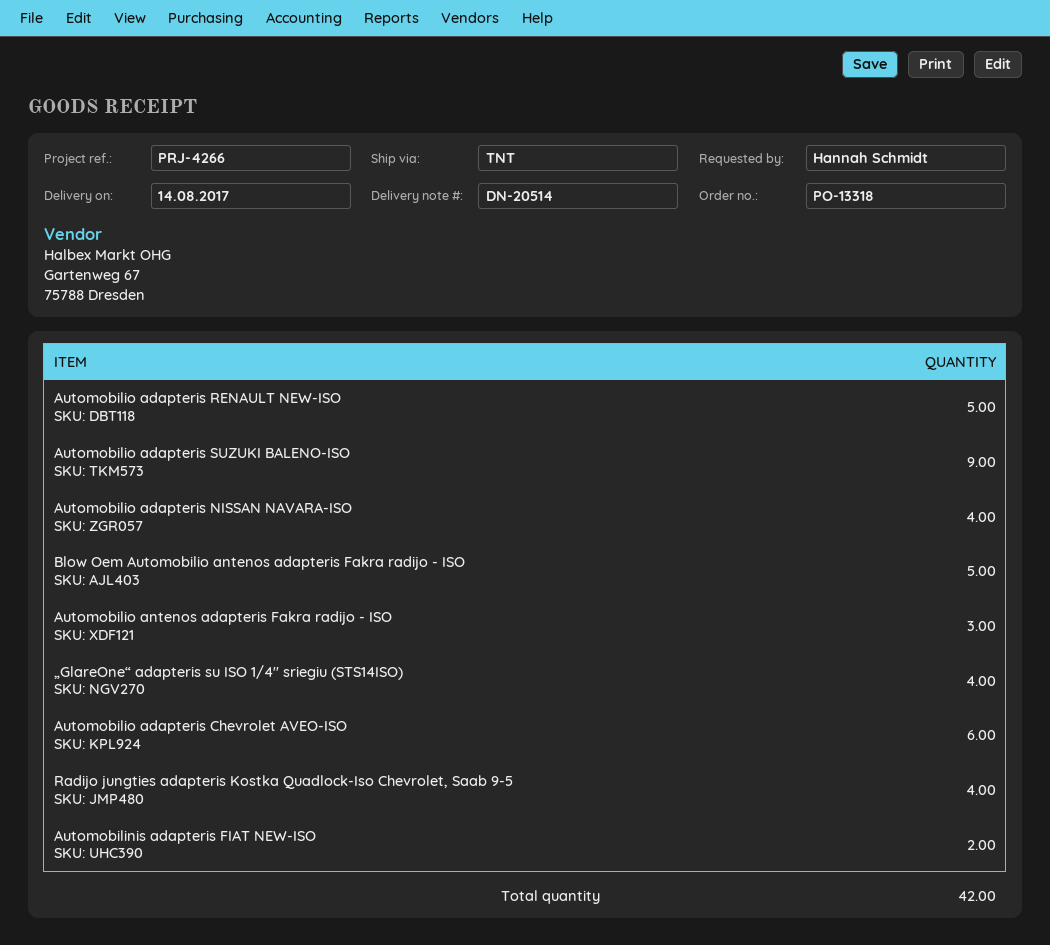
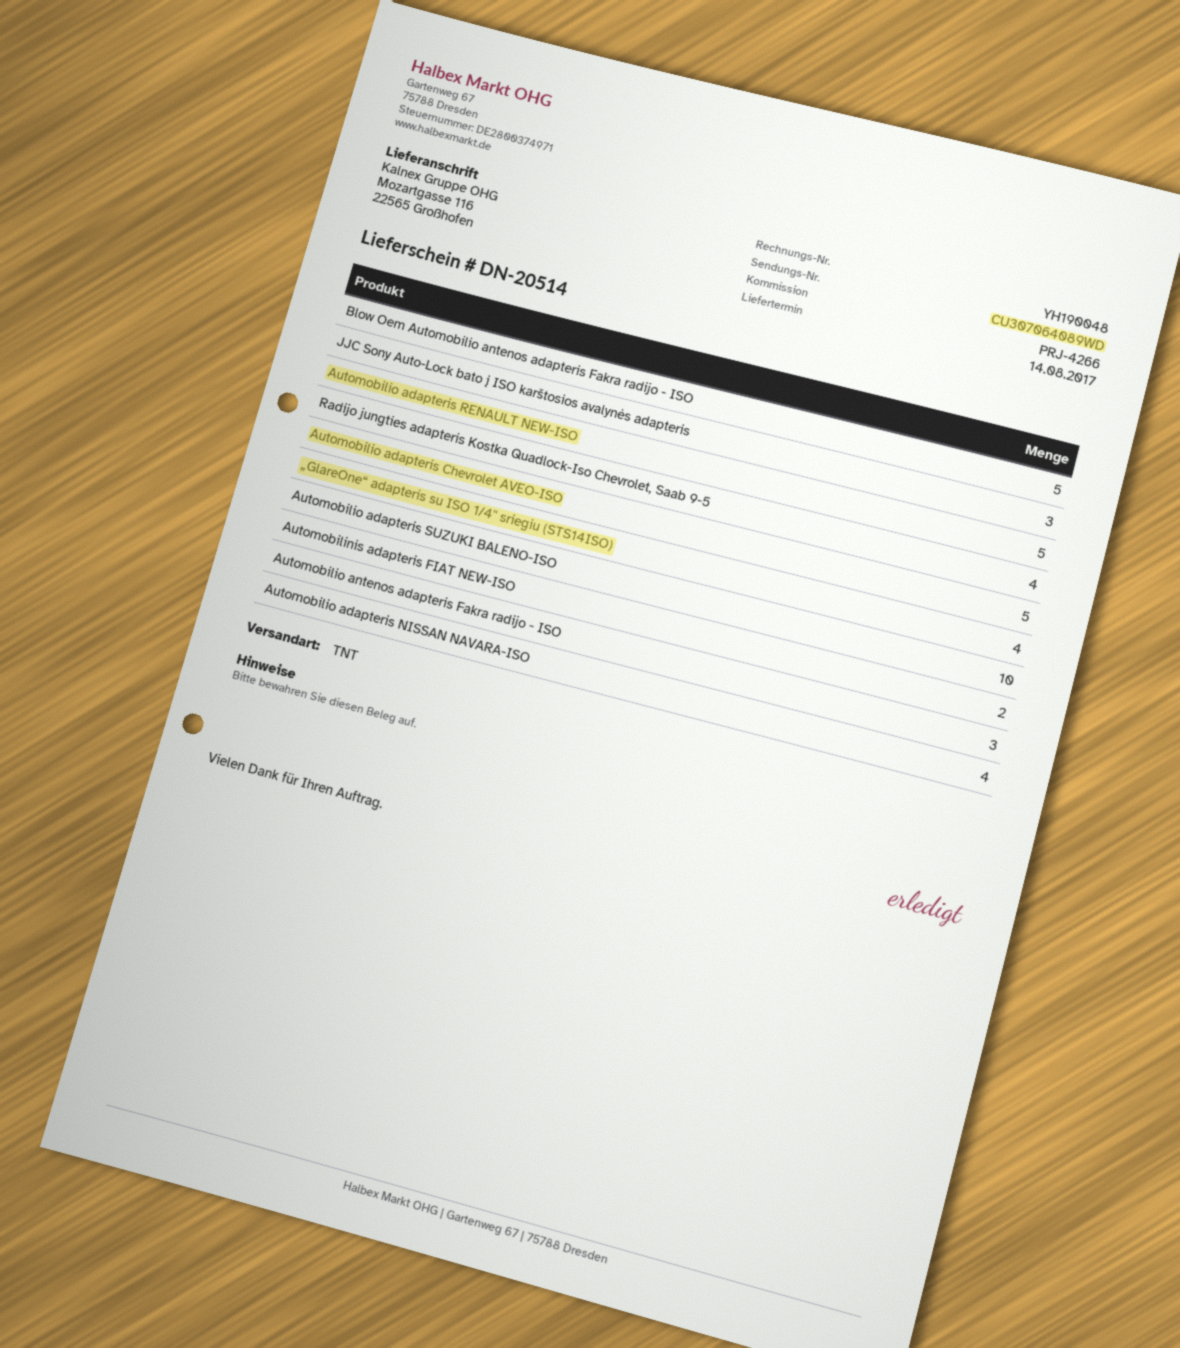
Automobilio adapteris SUZUKI BALENO-ISO: 9 -> 10
Automobilio adapteris Chevrolet AVEO-ISO: 6 -> 5
JJC Sony Auto-Lock bato į ISO karštosios avalynės adapteris: none -> 3

